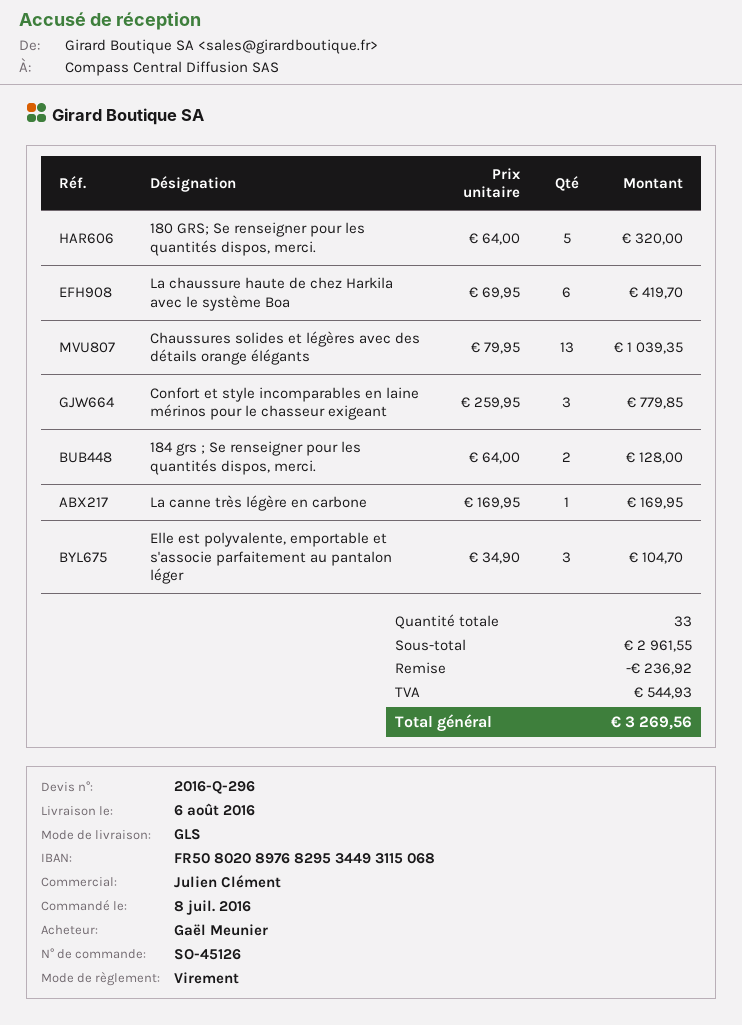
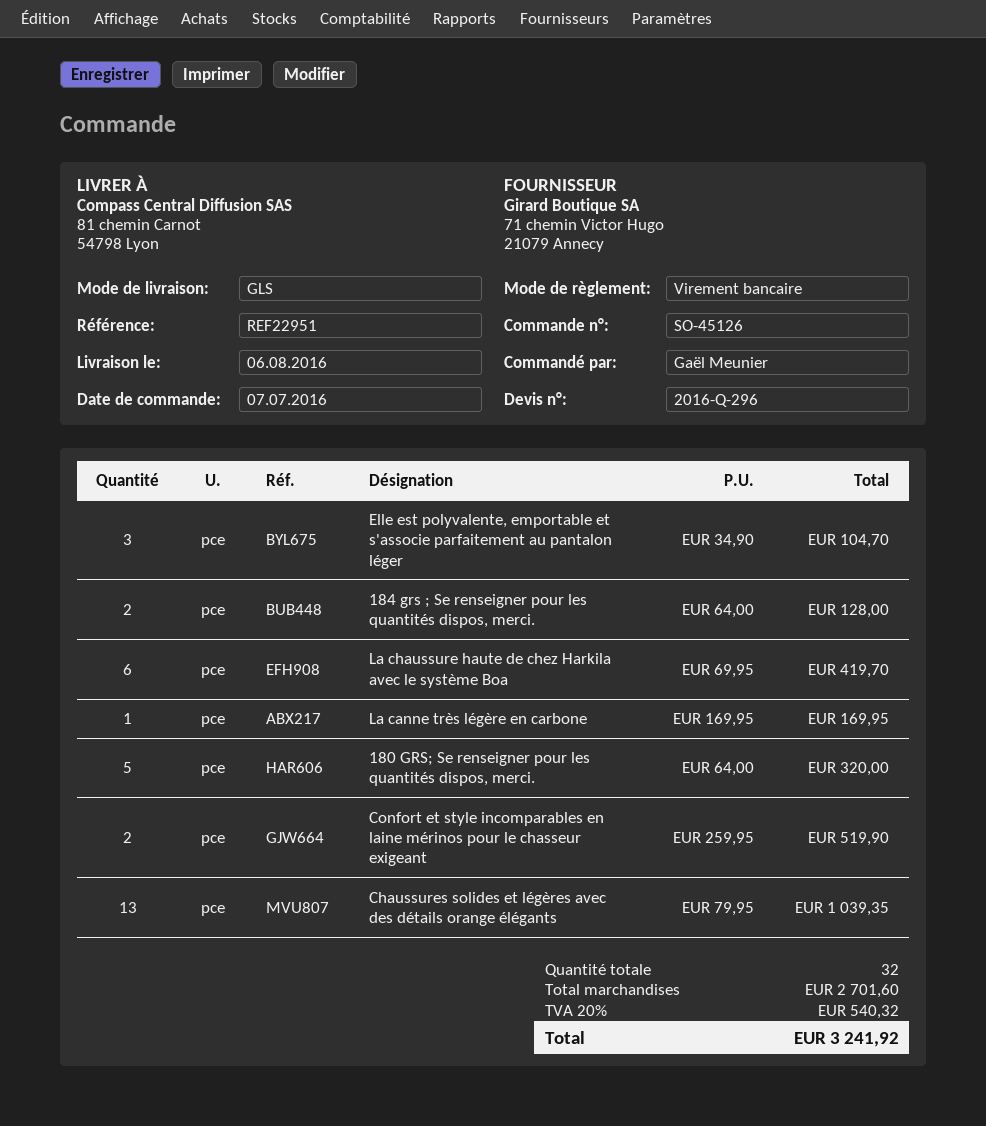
order date: 2016-07-08 -> 2016-07-07
Confort et style incomparables en laine mérinos pour le chasseur exigeant: 3 x 259.95 = 779.85 -> 2 x 259.95 = 519.90
total quantity: 33 -> 32
subtotal: 2961.55 -> 2701.60
discount: 236.92 -> none
tax: 544.93 -> 540.32
total: 3269.56 -> 3241.92

